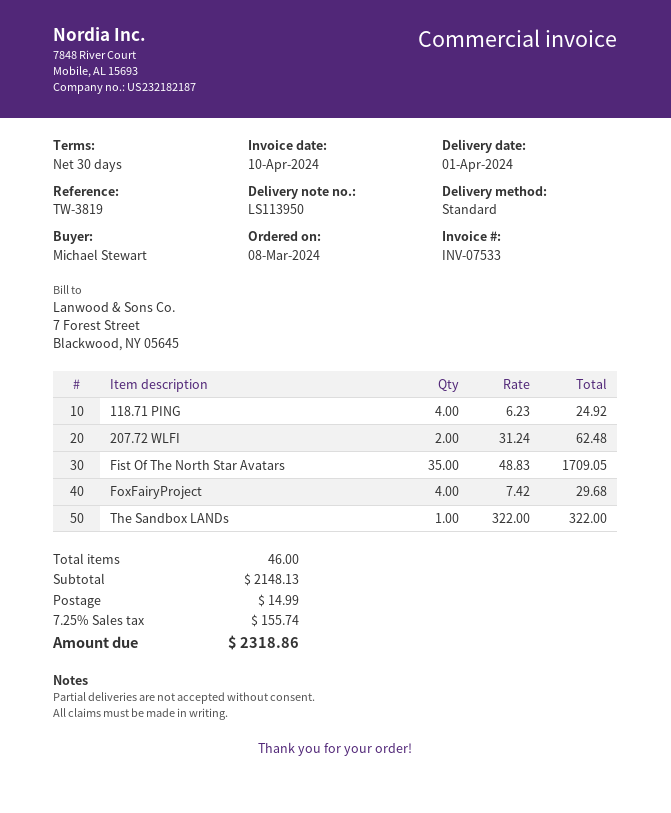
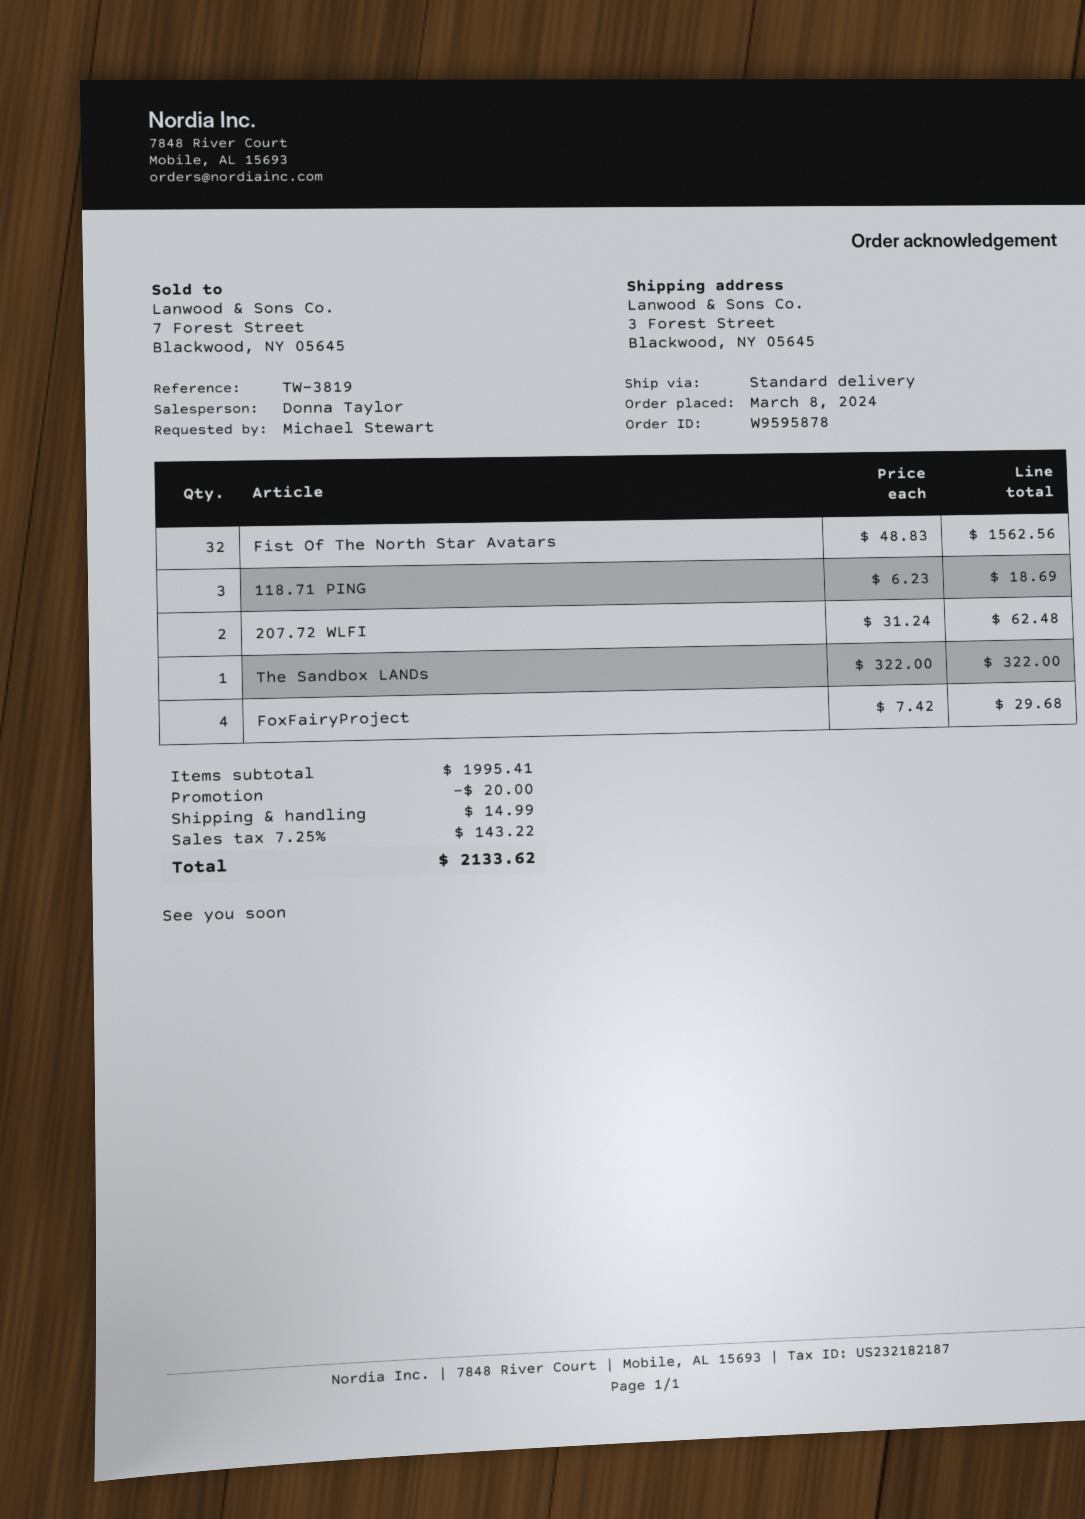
118.71 PING: 4 x 6.23 = 24.92 -> 3 x 6.23 = 18.69
Fist Of The North Star Avatars: 35 x 48.83 = 1709.05 -> 32 x 48.83 = 1562.56
subtotal: 2148.13 -> 1995.41
discount: none -> 20.00
tax: 7.25% = 155.74 -> 7.25% = 143.22
total: 2318.86 -> 2133.62

